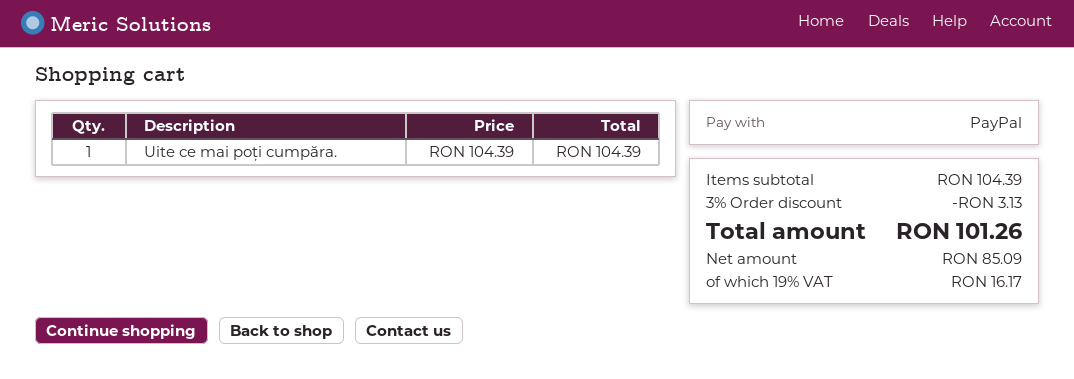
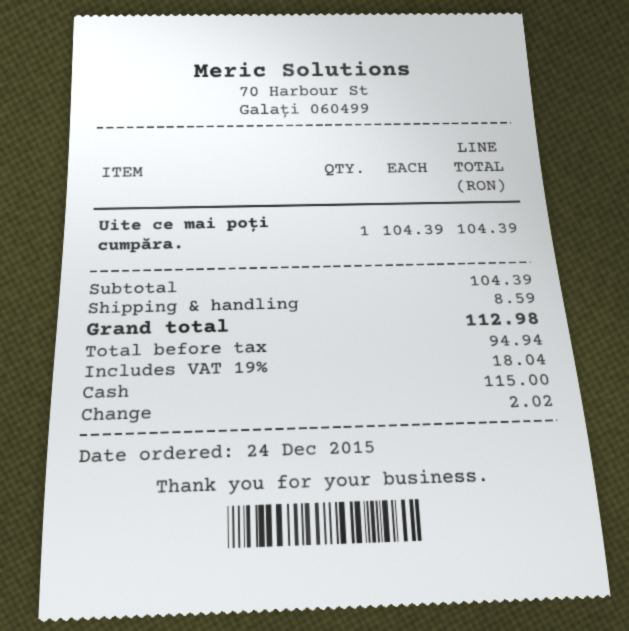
payment method: PayPal -> cash
discount: 3% = 3.13 -> none
shipping: none -> 8.59
net: 85.09 -> 94.94
tax: 19% = 16.17 -> 19% = 18.04
total: 101.26 -> 112.98

